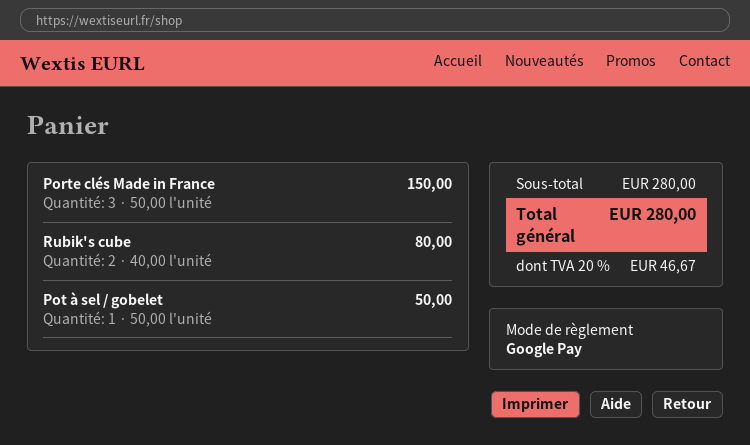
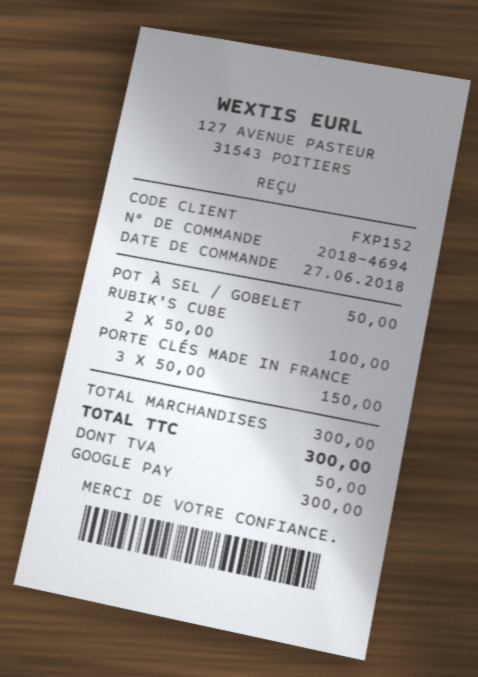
Rubik's cube: 2 x 40.00 = 80.00 -> 2 x 50.00 = 100.00
subtotal: 280.00 -> 300.00
tax: 46.67 -> 50.00
total: 280.00 -> 300.00

